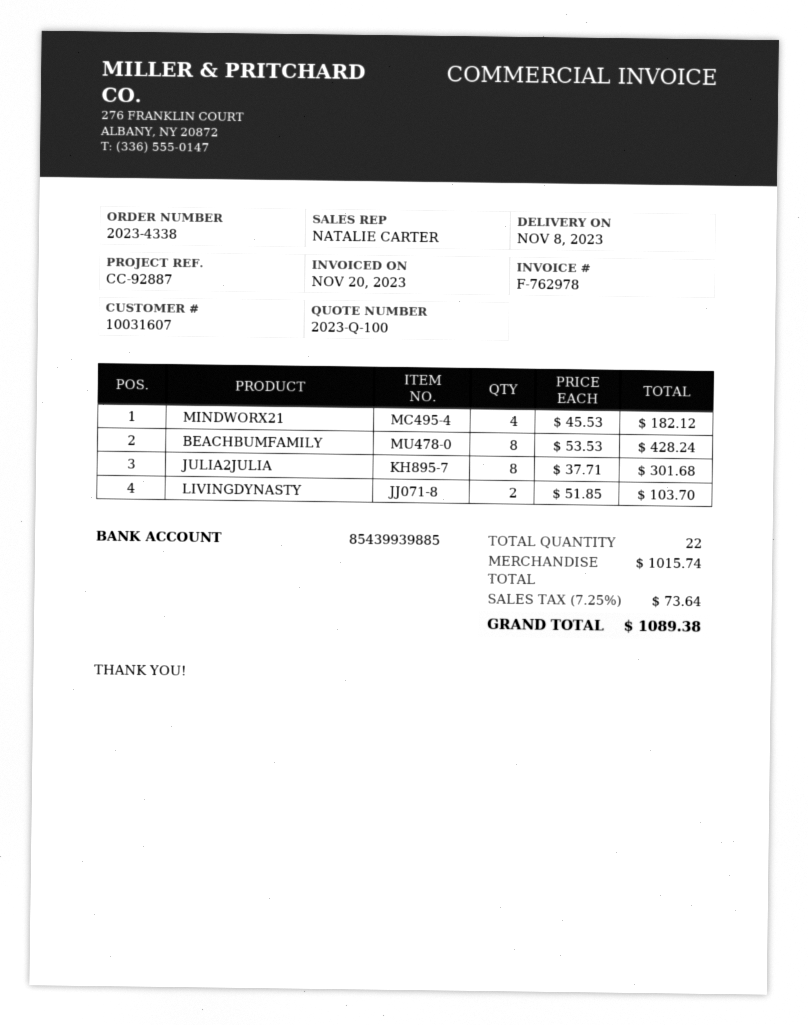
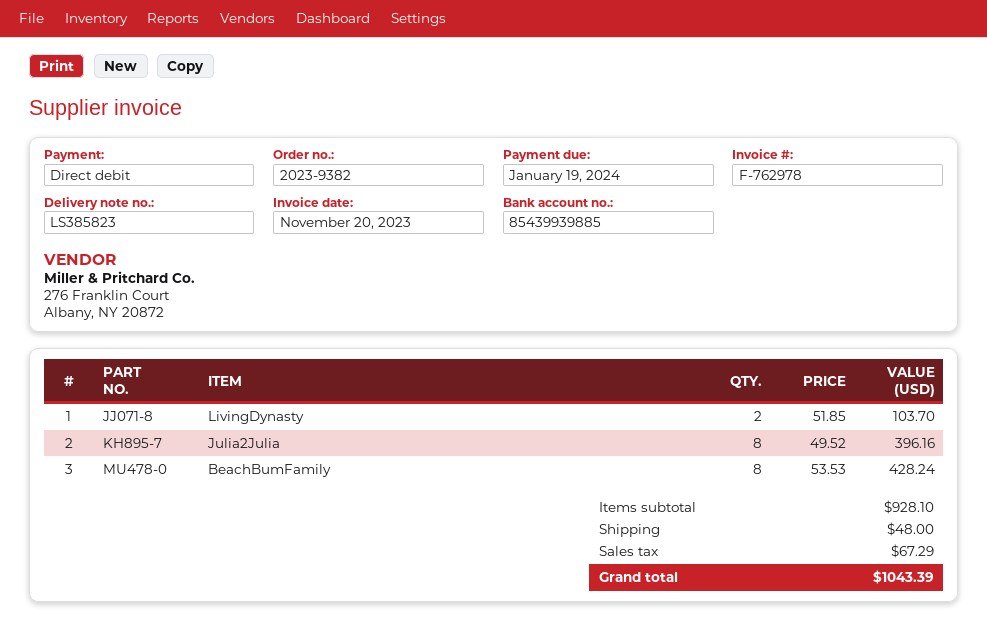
order number: 2023-4338 -> 2023-9382
MINDWORX21: 4 x 45.53 = 182.12 -> none
JULIA2JULIA: 8 x 37.71 = 301.68 -> 8 x 49.52 = 396.16
subtotal: 1015.74 -> 928.10
shipping: none -> 48.00
tax: 73.64 -> 67.29
total: 1089.38 -> 1043.39

